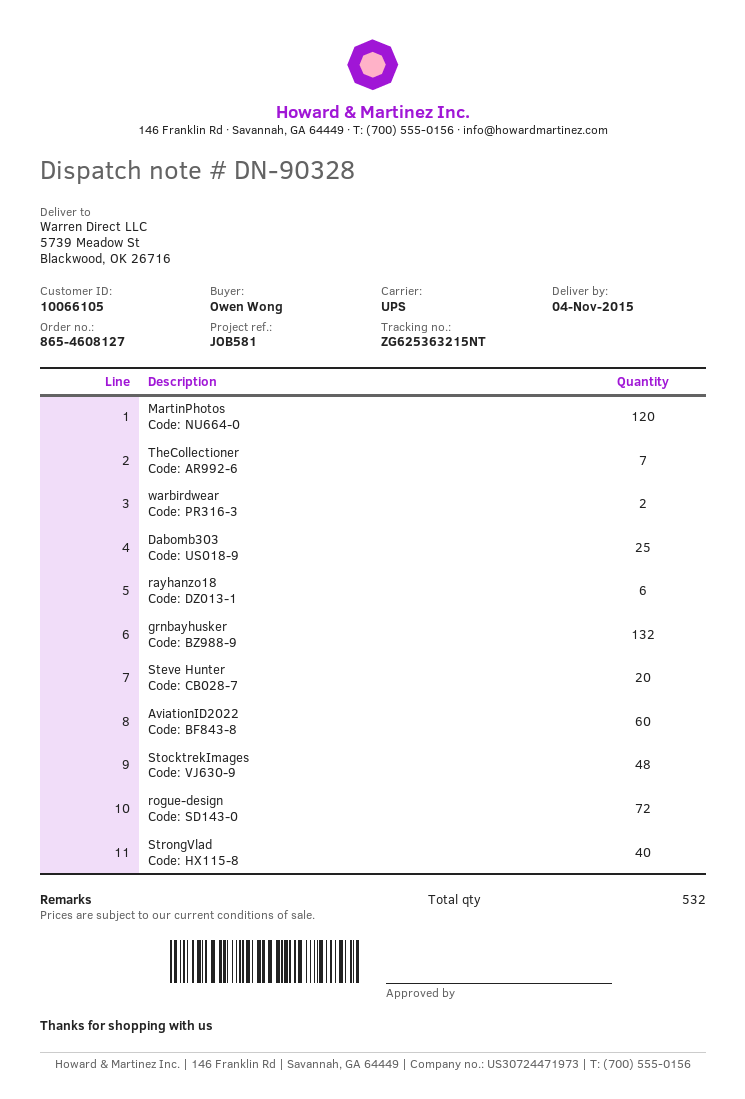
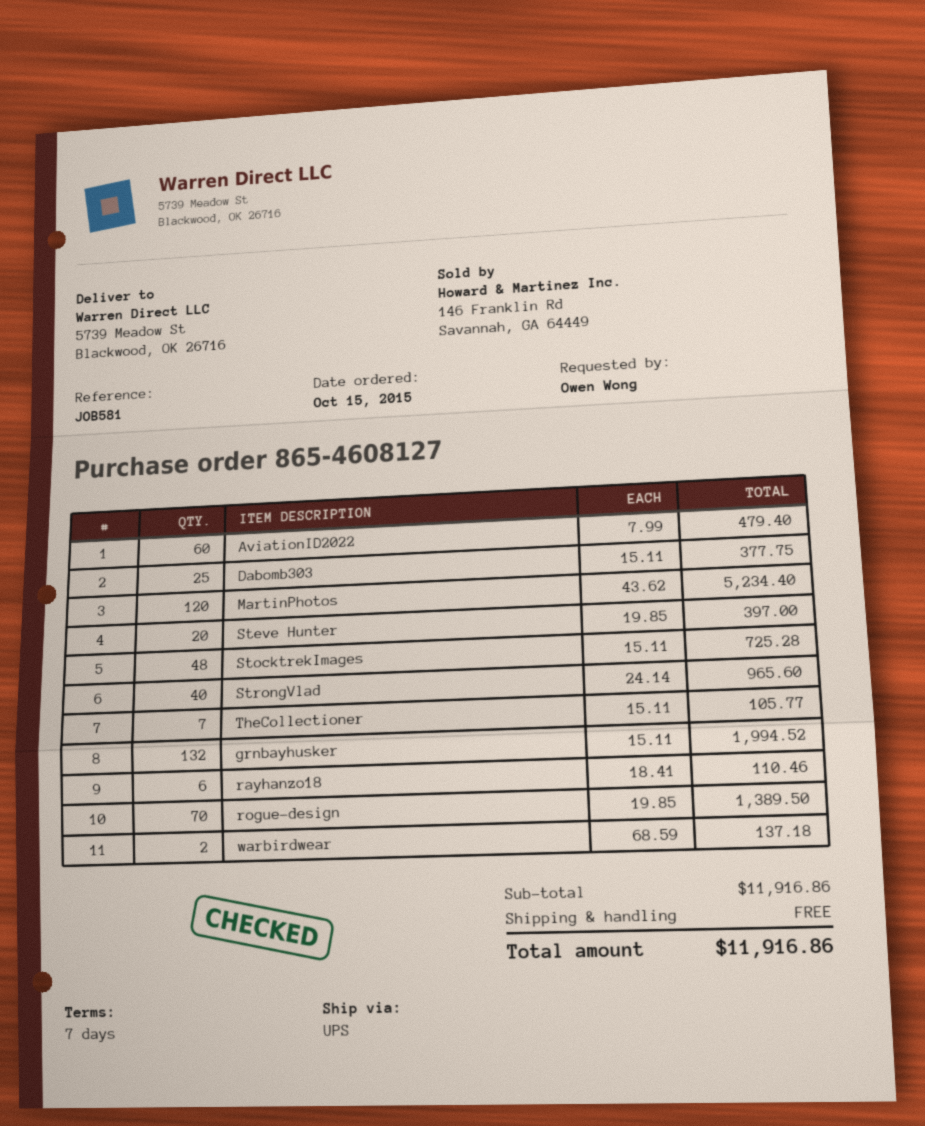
rogue-design: 72 -> 70

